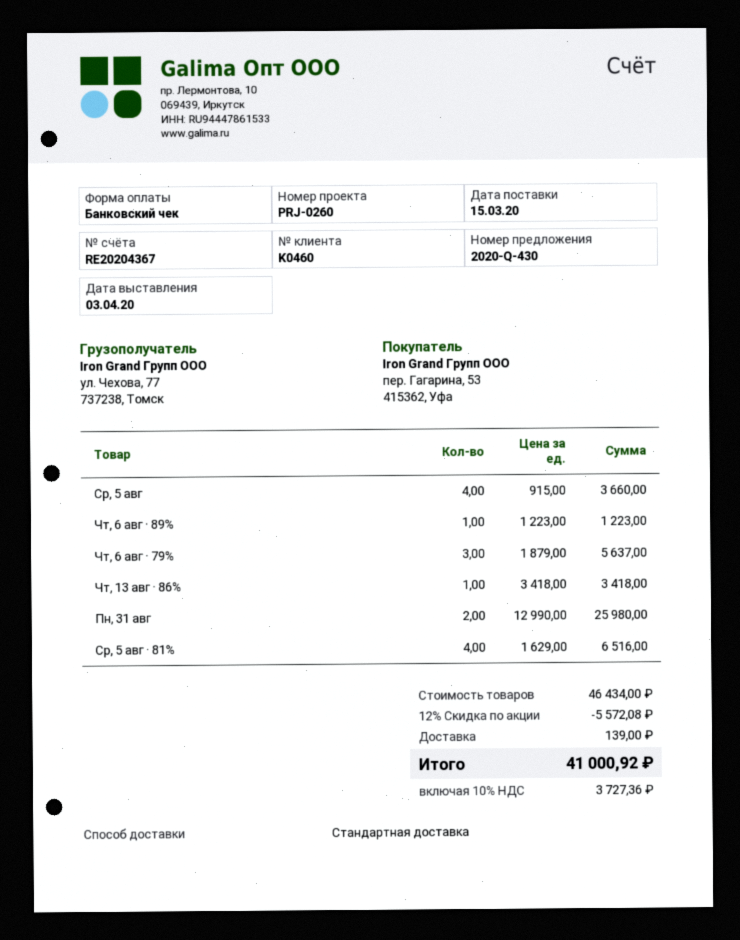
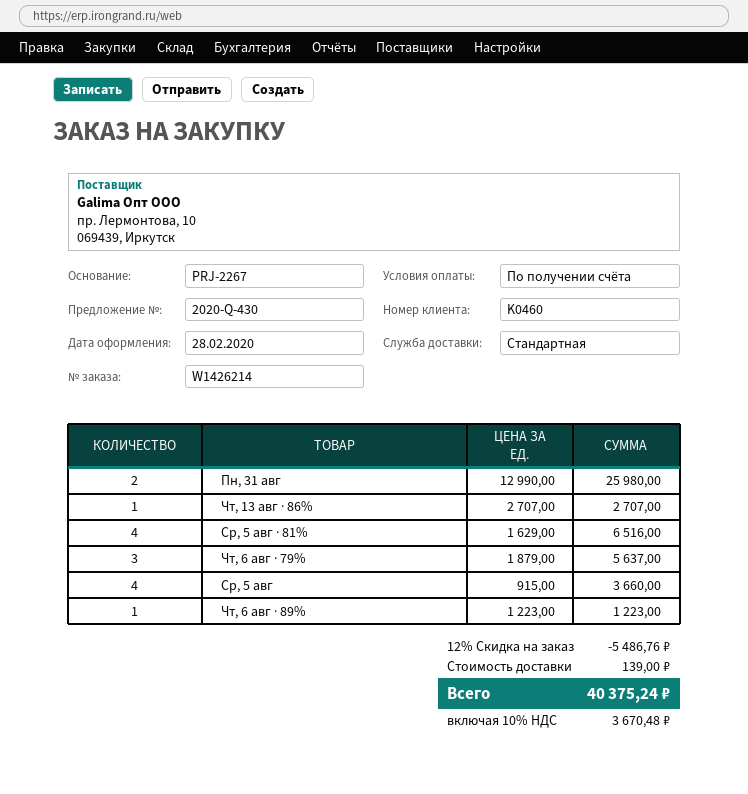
reference: PRJ-0260 -> PRJ-2267
Чт, 13 авг · 86%: 1 x 3418.00 = 3418.00 -> 1 x 2707.00 = 2707.00
discount: 12% = 5572.08 -> 12% = 5486.76
tax: 10% = 3727.36 -> 10% = 3670.48
total: 41000.92 -> 40375.24

